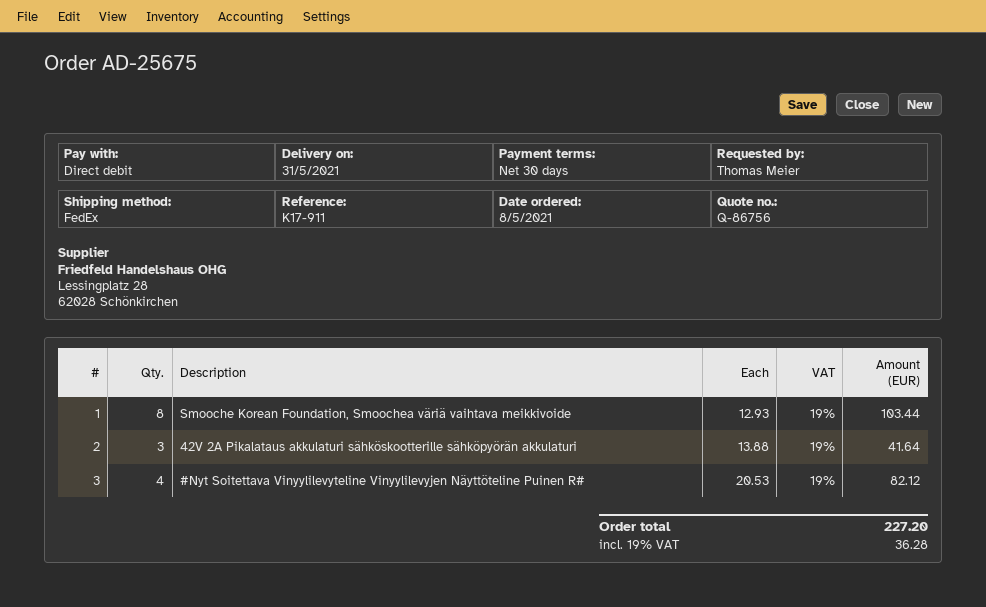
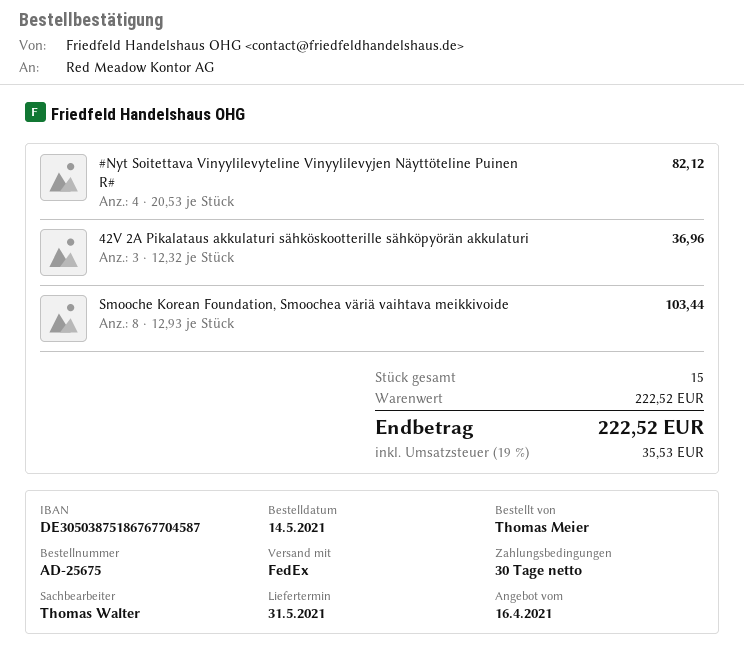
order date: 2021-05-08 -> 2021-05-14
42V 2A Pikalataus akkulaturi sähköskootterille sähköpyörän akkulaturi: 3 x 13.88 = 41.64 -> 3 x 12.32 = 36.96
tax: 19% = 36.28 -> 19% = 35.53
total: 227.20 -> 222.52

